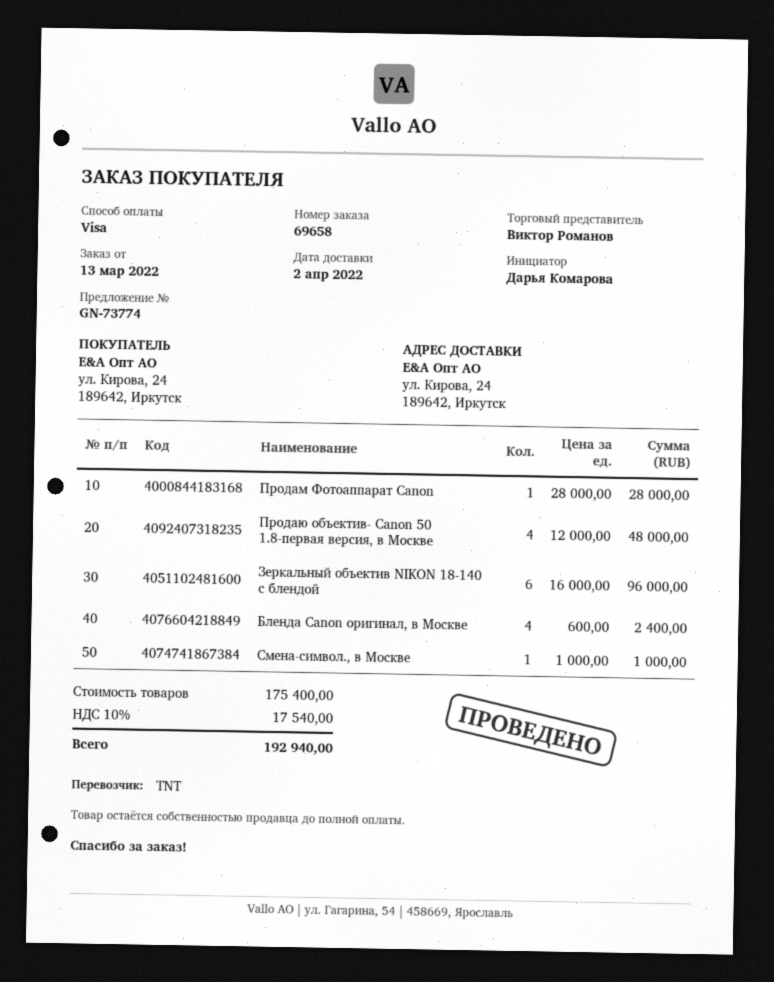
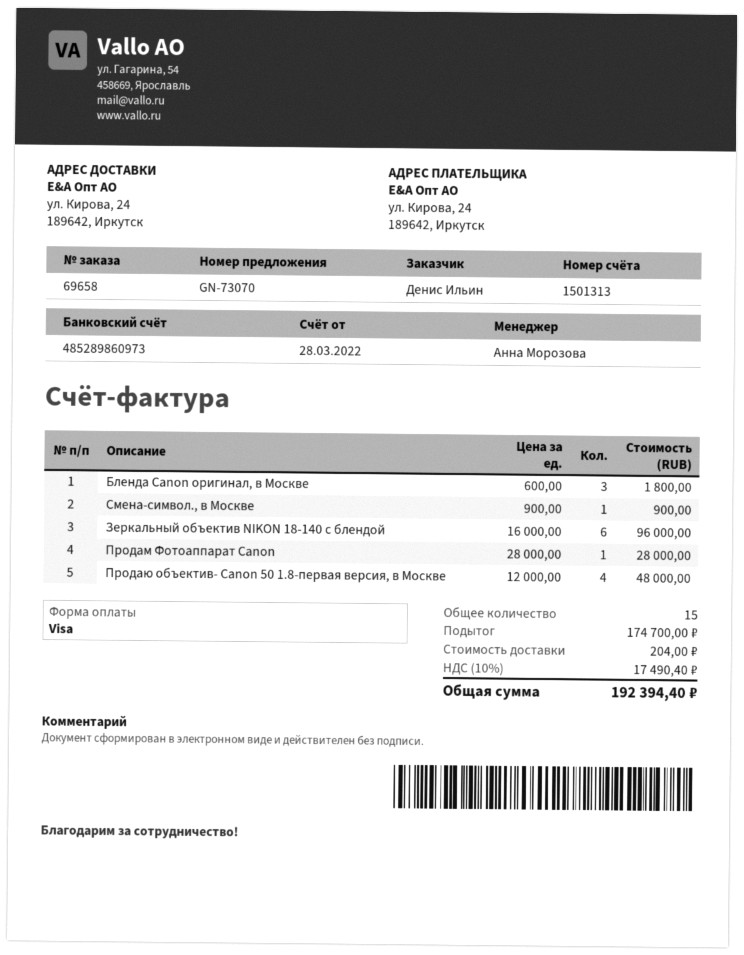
quote number: GN-73774 -> GN-73070
ordered by: Дарья Комарова -> Денис Ильин
sales rep: Виктор Романов -> Анна Морозова
Бленда Canon оригинал, в Москве: 4 x 600.00 = 2400.00 -> 3 x 600.00 = 1800.00
Смена-символ., в Москве: 1 x 1000.00 = 1000.00 -> 1 x 900.00 = 900.00
subtotal: 175400.00 -> 174700.00
shipping: none -> 204.00
tax: 10% = 17540.00 -> 10% = 17490.40
total: 192940.00 -> 192394.40

